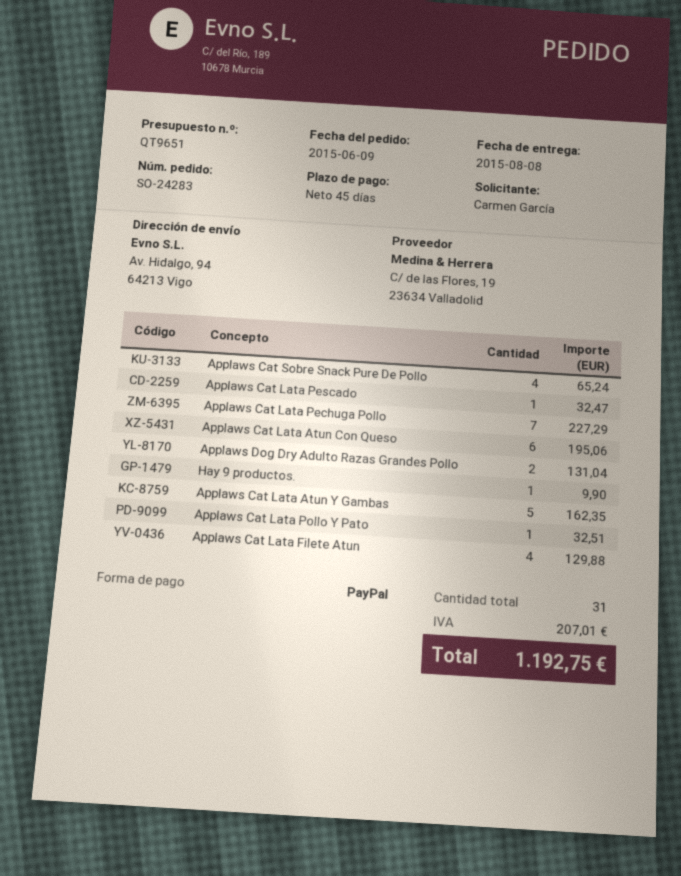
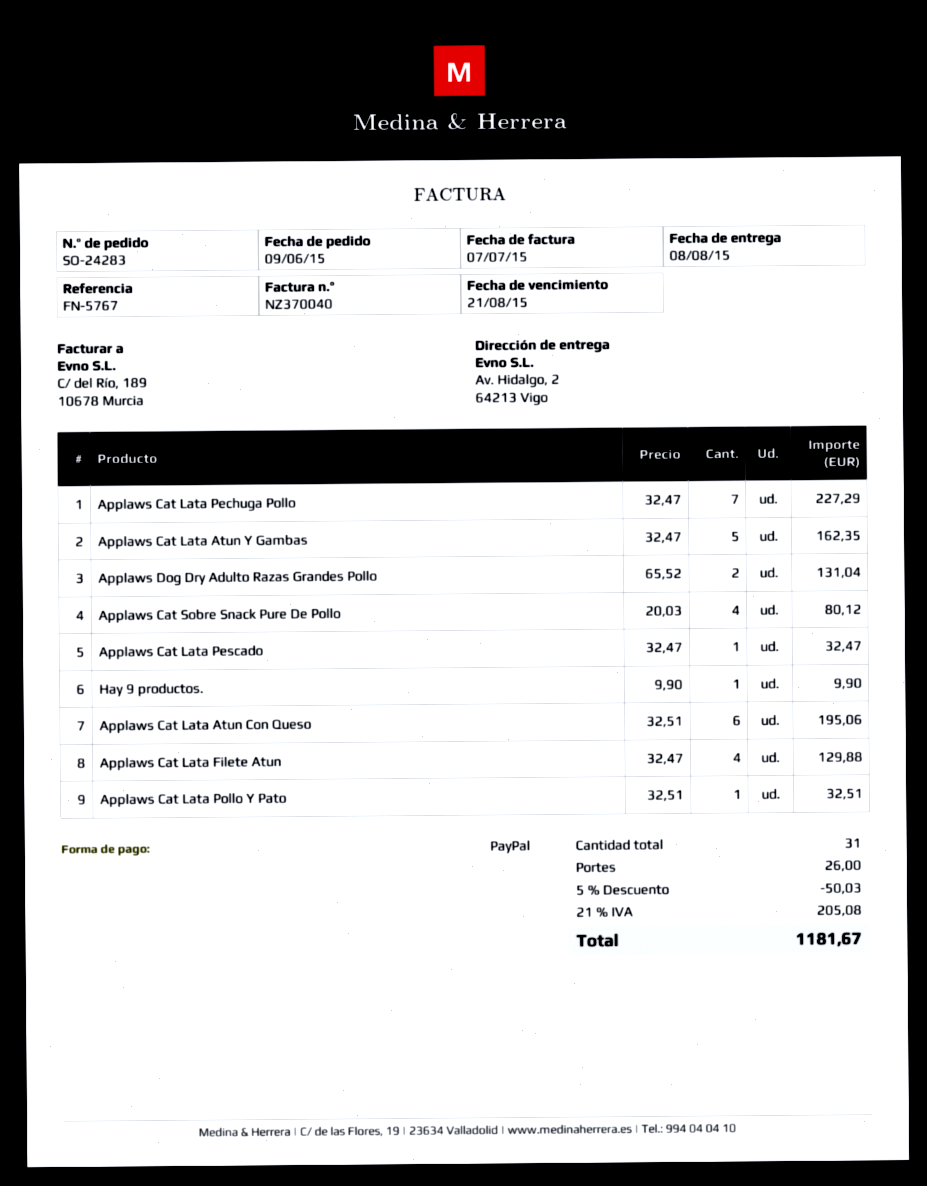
ship to: Av. Hidalgo, 94, 64213 Vigo -> Av. Hidalgo, 2, 64213 Vigo
Applaws Cat Sobre Snack Pure De Pollo: 4 for 65.24 -> 4 for 80.12
discount: none -> 5% = 50.03
shipping: none -> 26.00
tax: 207.01 -> 205.08
total: 1192.75 -> 1181.67

